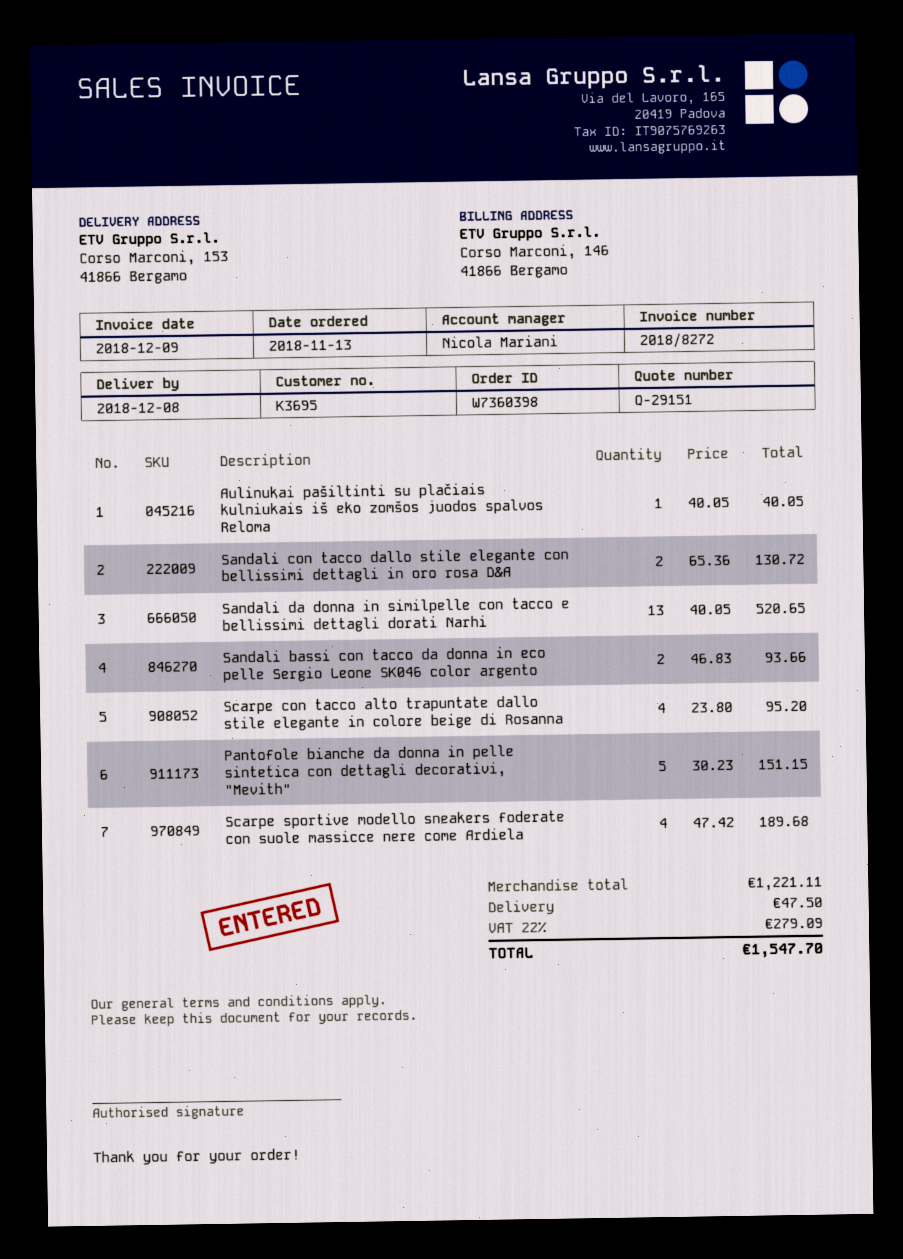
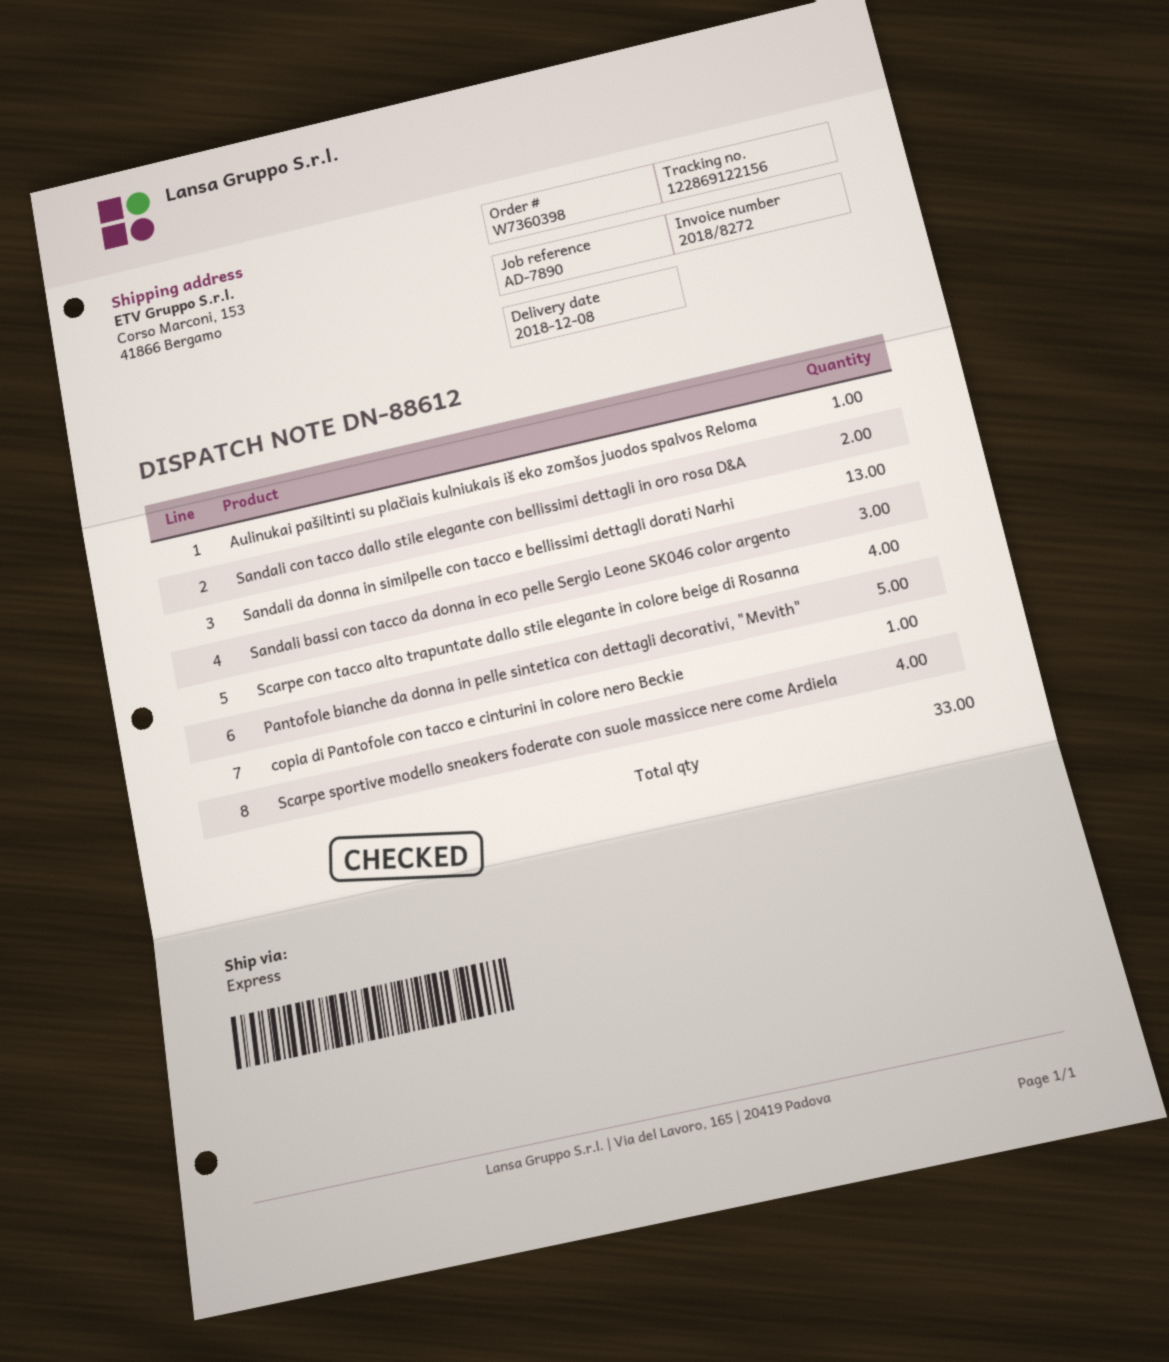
Sandali bassi con tacco da donna in eco pelle Sergio Leone SK046 color argento: 2 -> 3
copia di Pantofole con tacco e cinturini in colore nero Beckie: none -> 1

